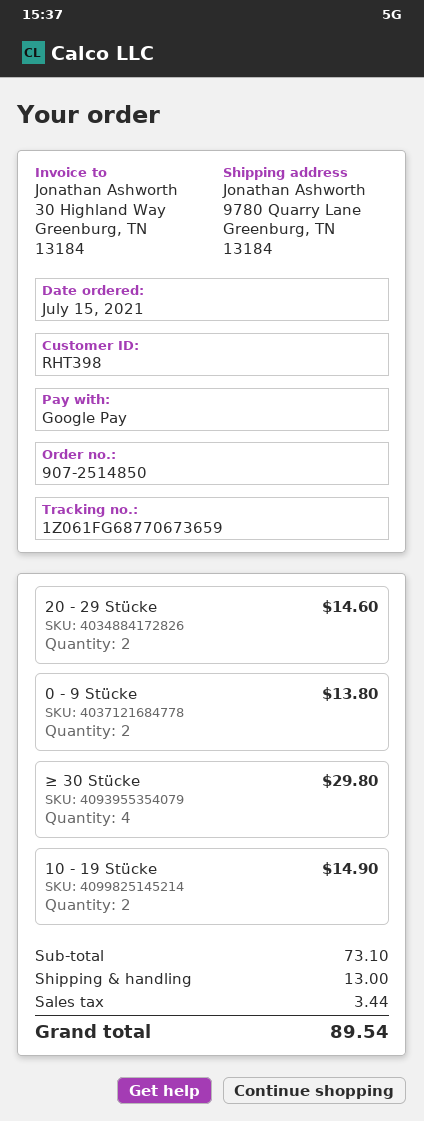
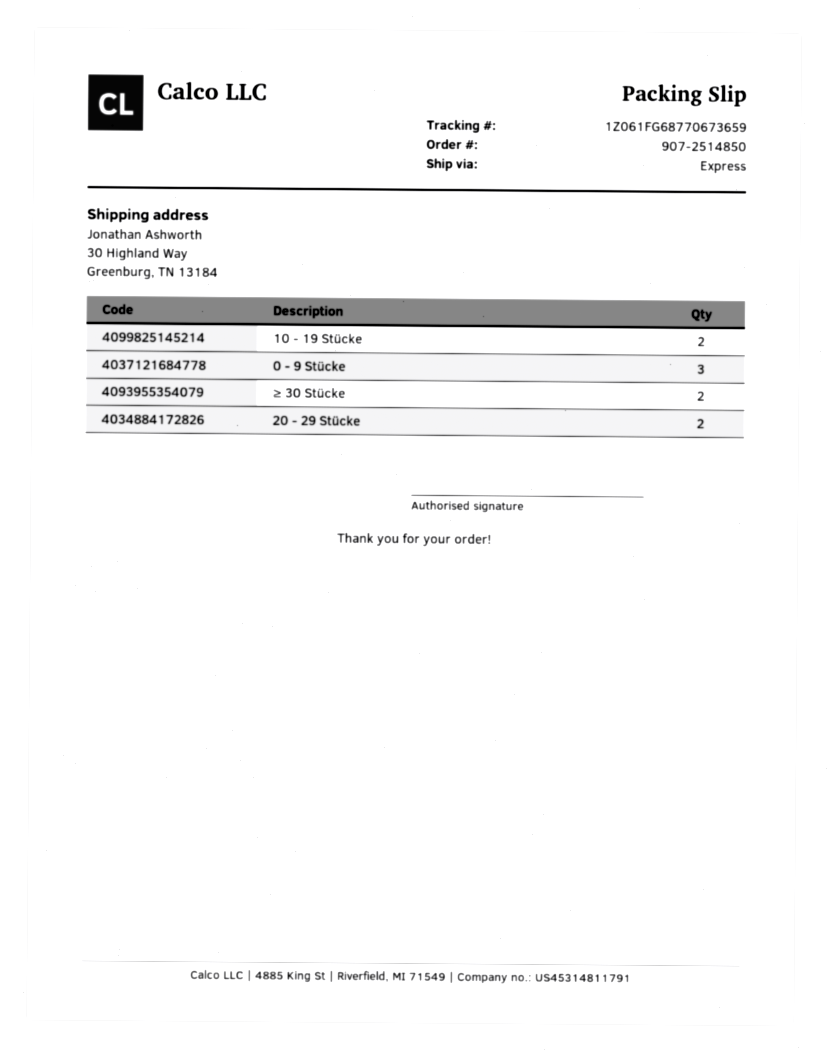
ship to: 9780 Quarry Lane, Greenburg, TN 13184 -> 30 Highland Way, Greenburg, TN 13184
0 - 9 Stücke: 2 -> 3
≥ 30 Stücke: 4 -> 2

